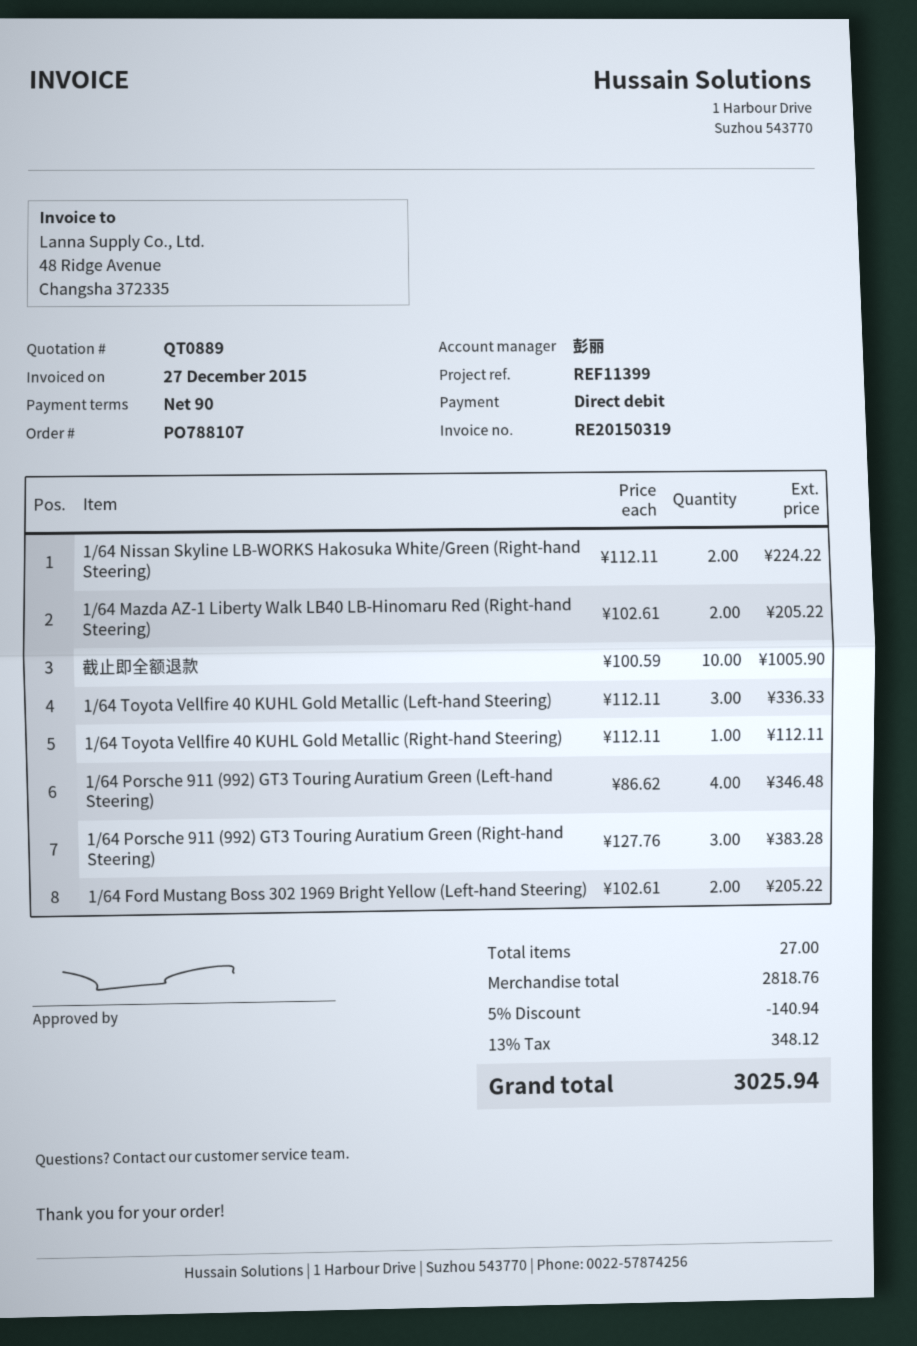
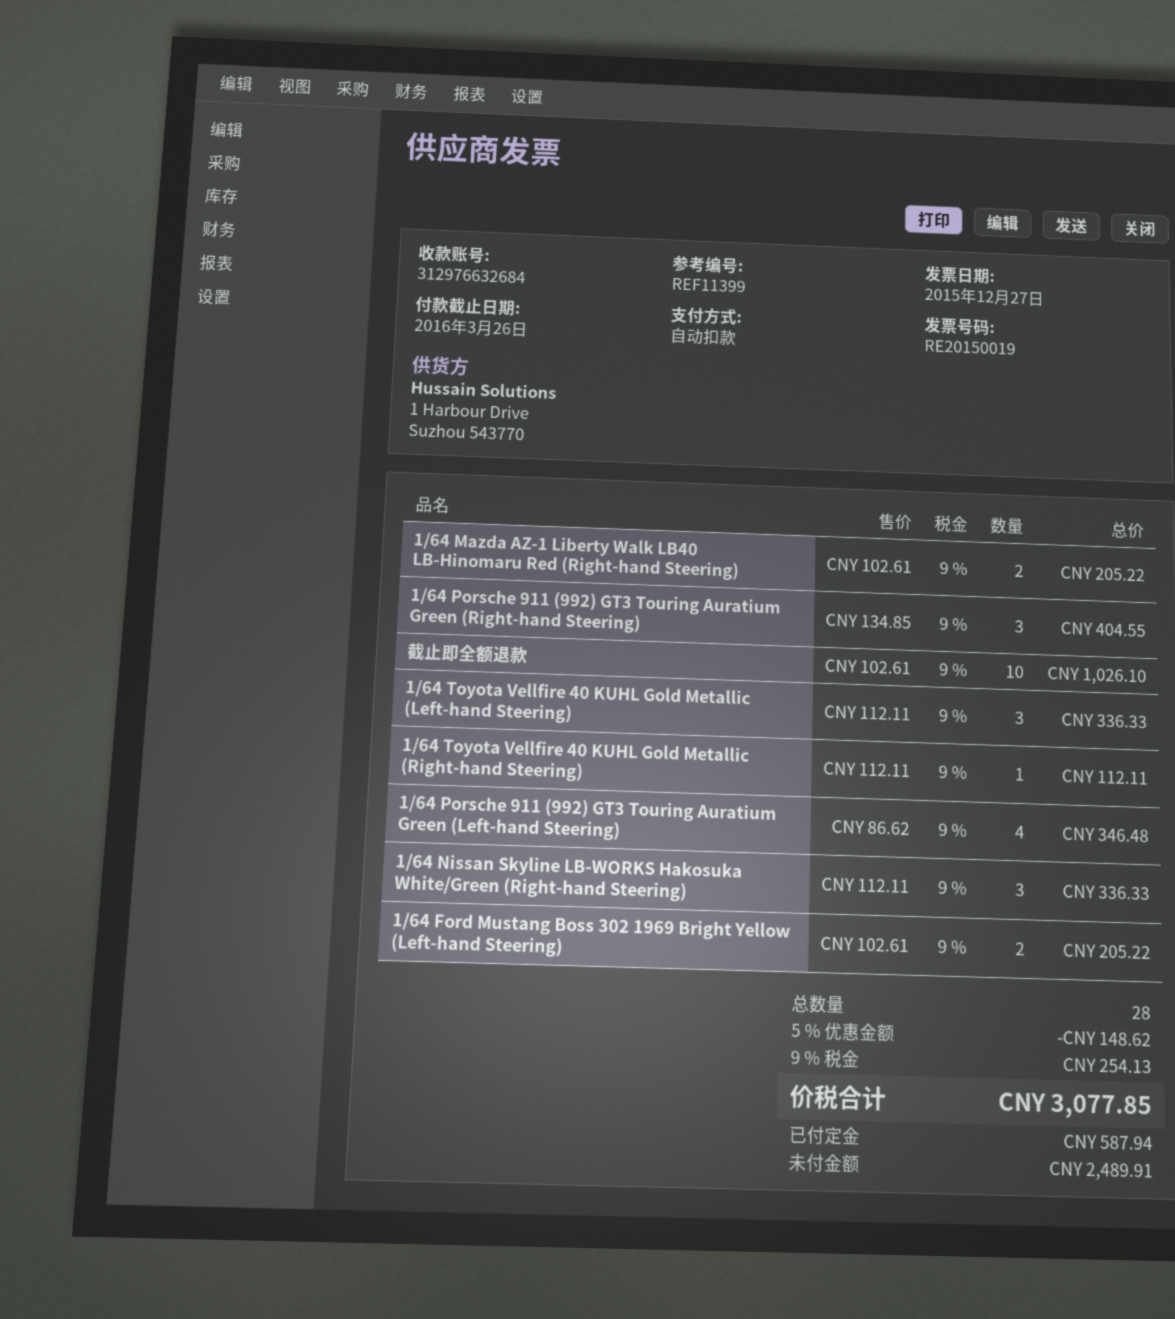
invoice number: RE20150319 -> RE20150019
1/64 Nissan Skyline LB-WORKS Hakosuka White/Green (Right-hand Steering): 2 x 112.11 = 224.22 -> 3 x 112.11 = 336.33
截止即全额退款: 10 x 100.59 = 1005.90 -> 10 x 102.61 = 1026.10
1/64 Porsche 911 (992) GT3 Touring Auratium Green (Right-hand Steering): 3 x 127.76 = 383.28 -> 3 x 134.85 = 404.55
total quantity: 27 -> 28
discount: 5% = 140.94 -> 5% = 148.62
tax: 13% = 348.12 -> 9% = 254.13
total: 3025.94 -> 3077.85

